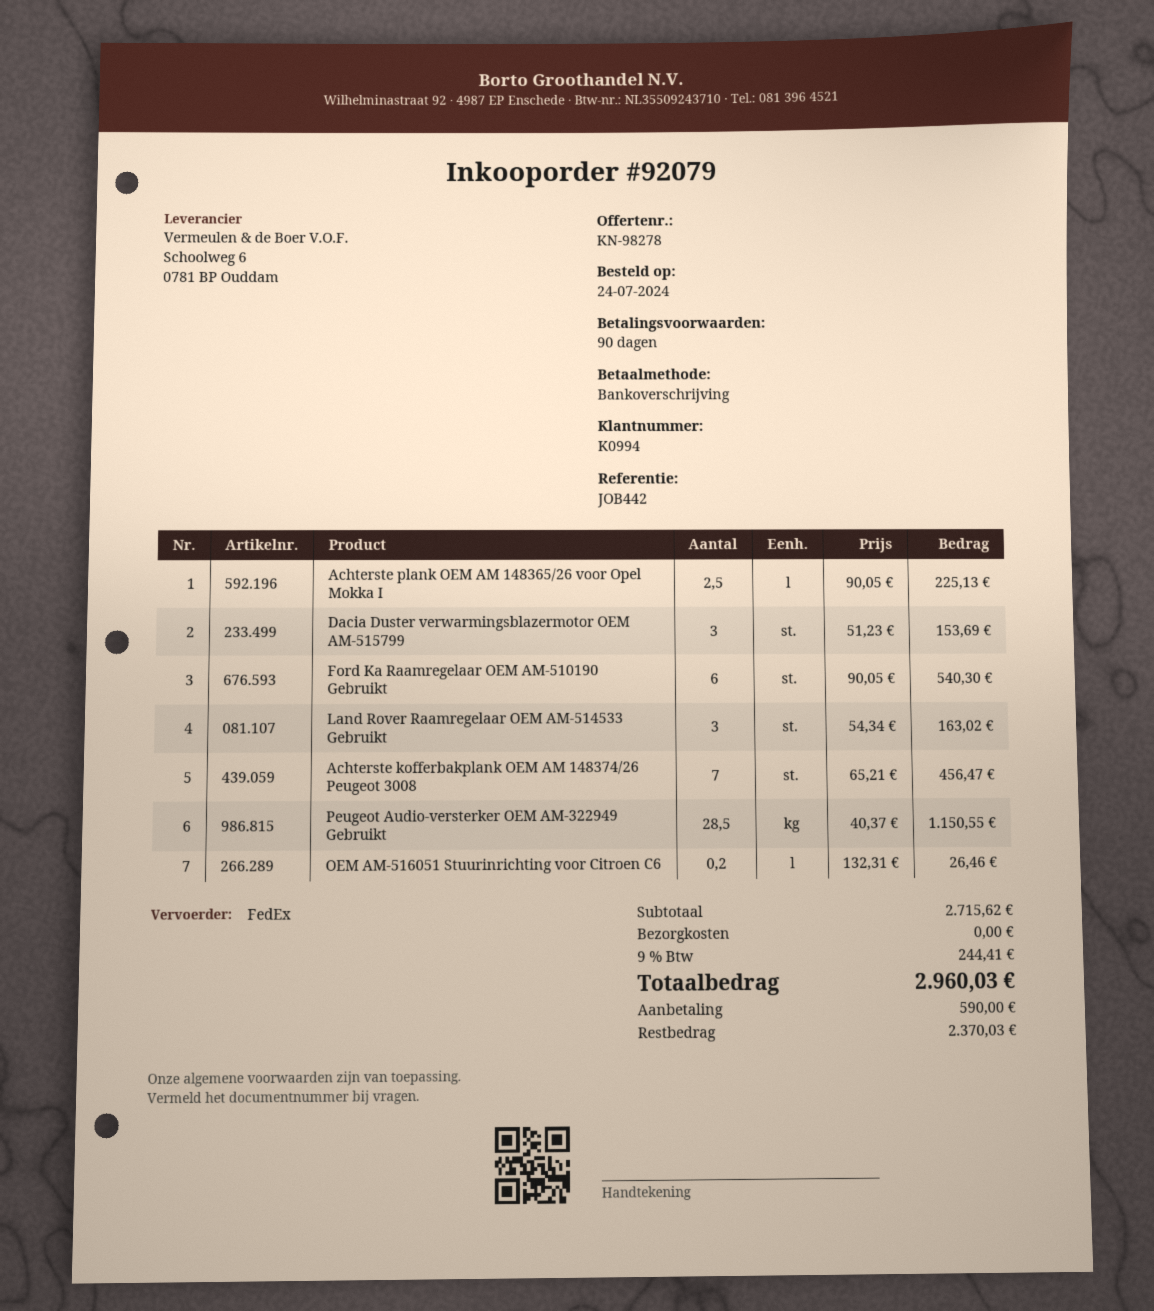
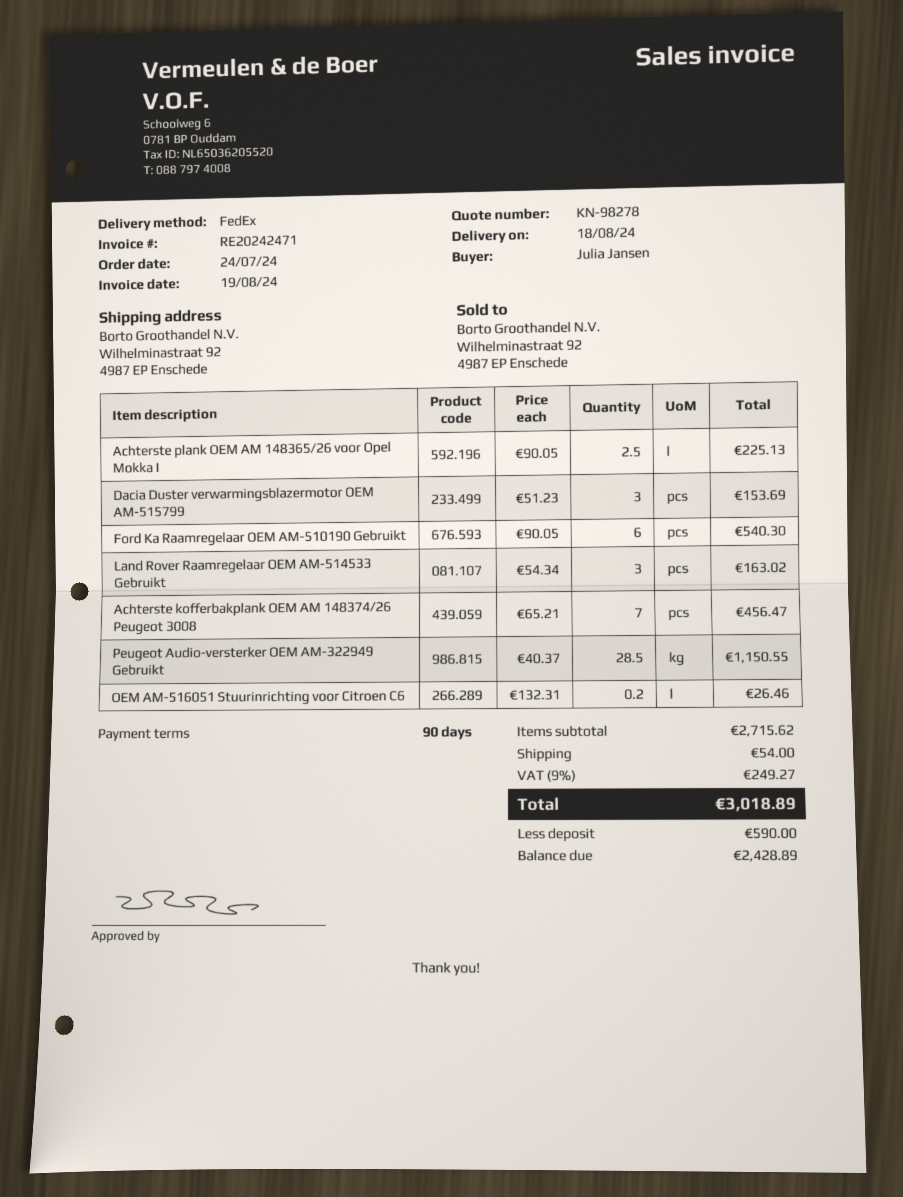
shipping: 0.00 -> 54.00
tax: 9% = 244.41 -> 9% = 249.27
total: 2960.03 -> 3018.89
balance: 2370.03 -> 2428.89

